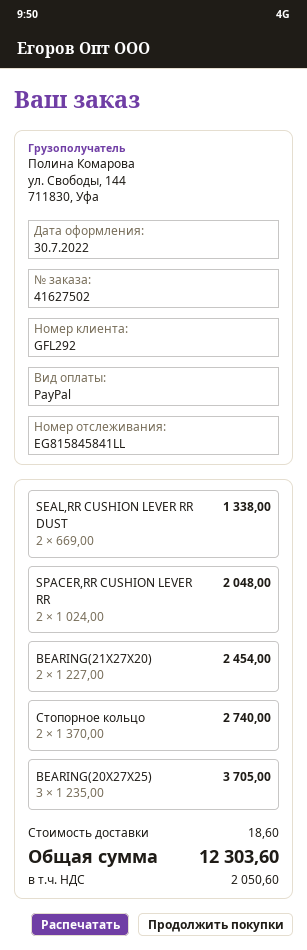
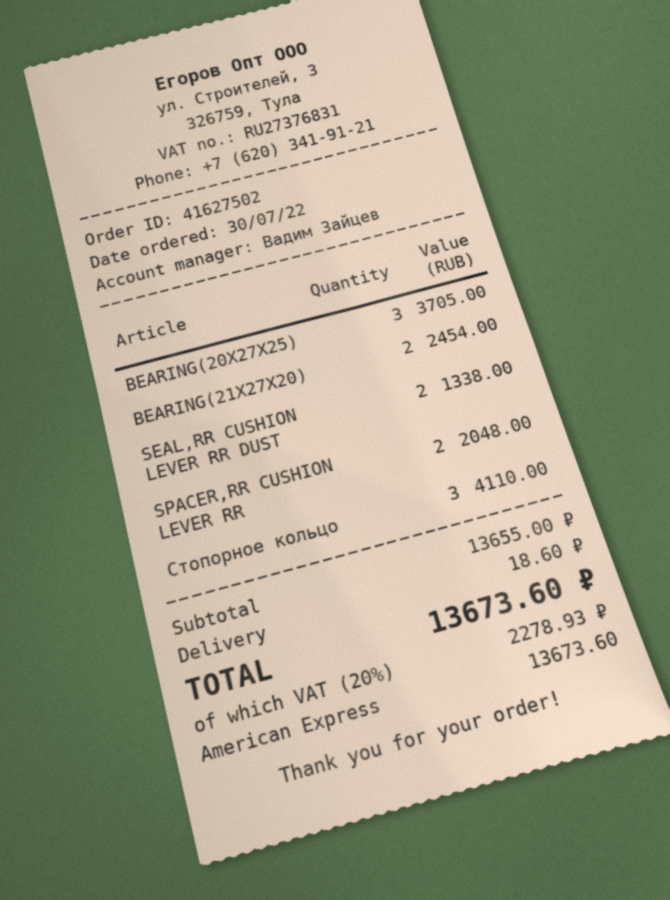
payment method: PayPal -> American Express
Стопорное кольцо: 2 for 2740.00 -> 3 for 4110.00
tax: 2050.60 -> 2278.93
total: 12303.60 -> 13673.60

